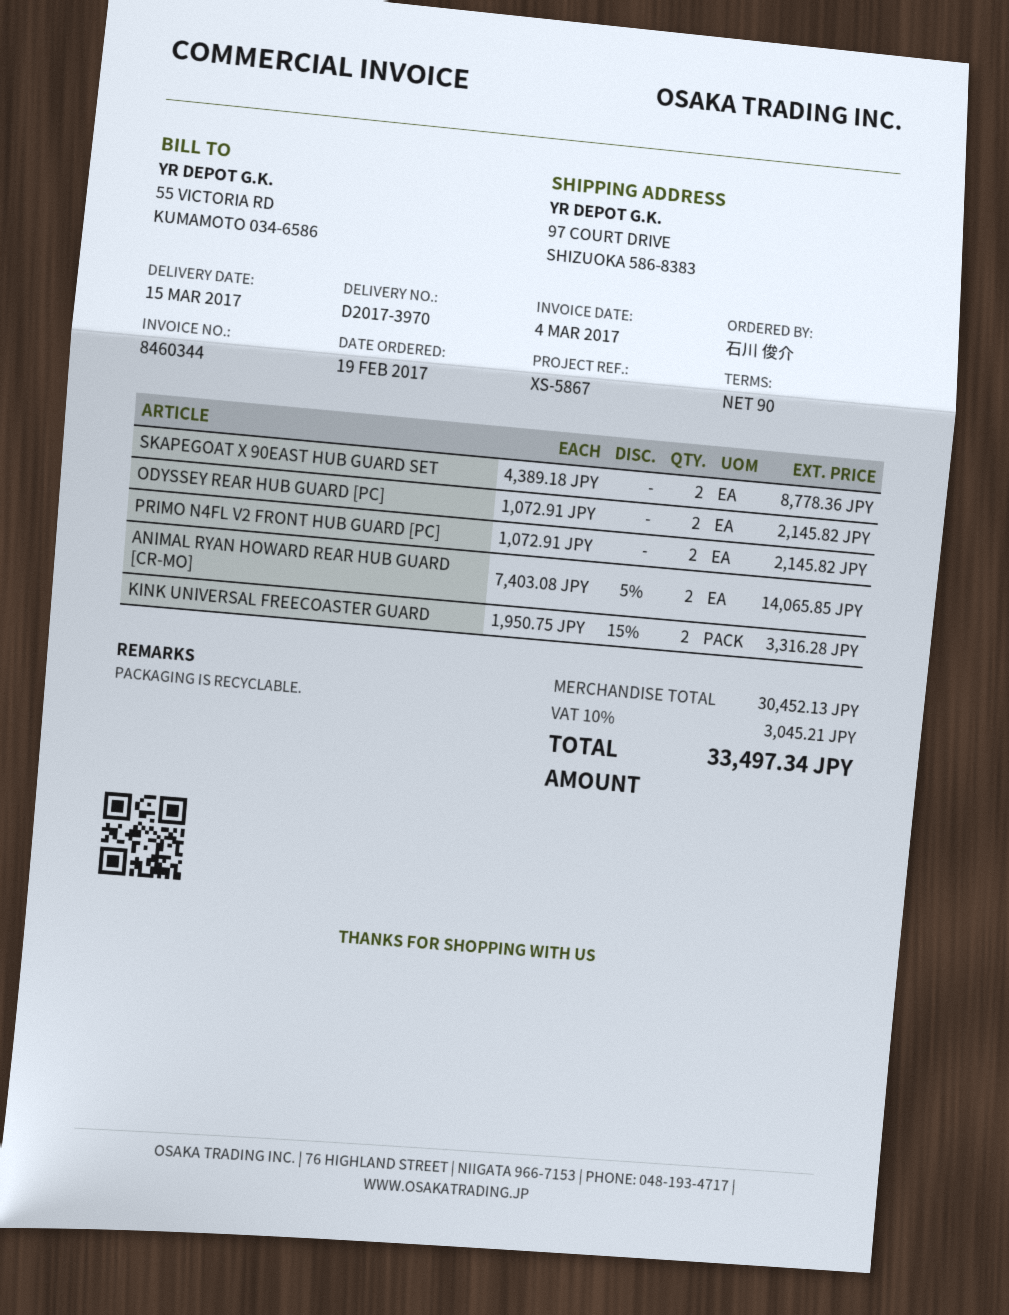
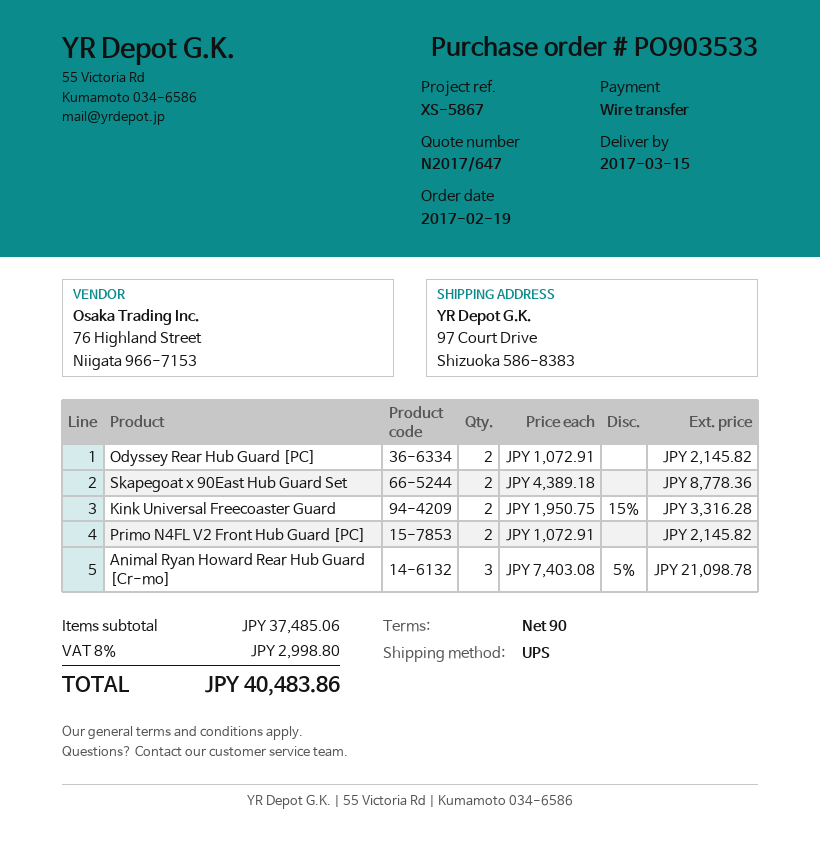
ANIMAL RYAN HOWARD REAR HUB GUARD [CR-MO]: 2 x 7403.08 - 5% = 14065.85 -> 3 x 7403.08 - 5% = 21098.78
subtotal: 30452.13 -> 37485.06
tax: 10% = 3045.21 -> 8% = 2998.80
total: 33497.34 -> 40483.86

